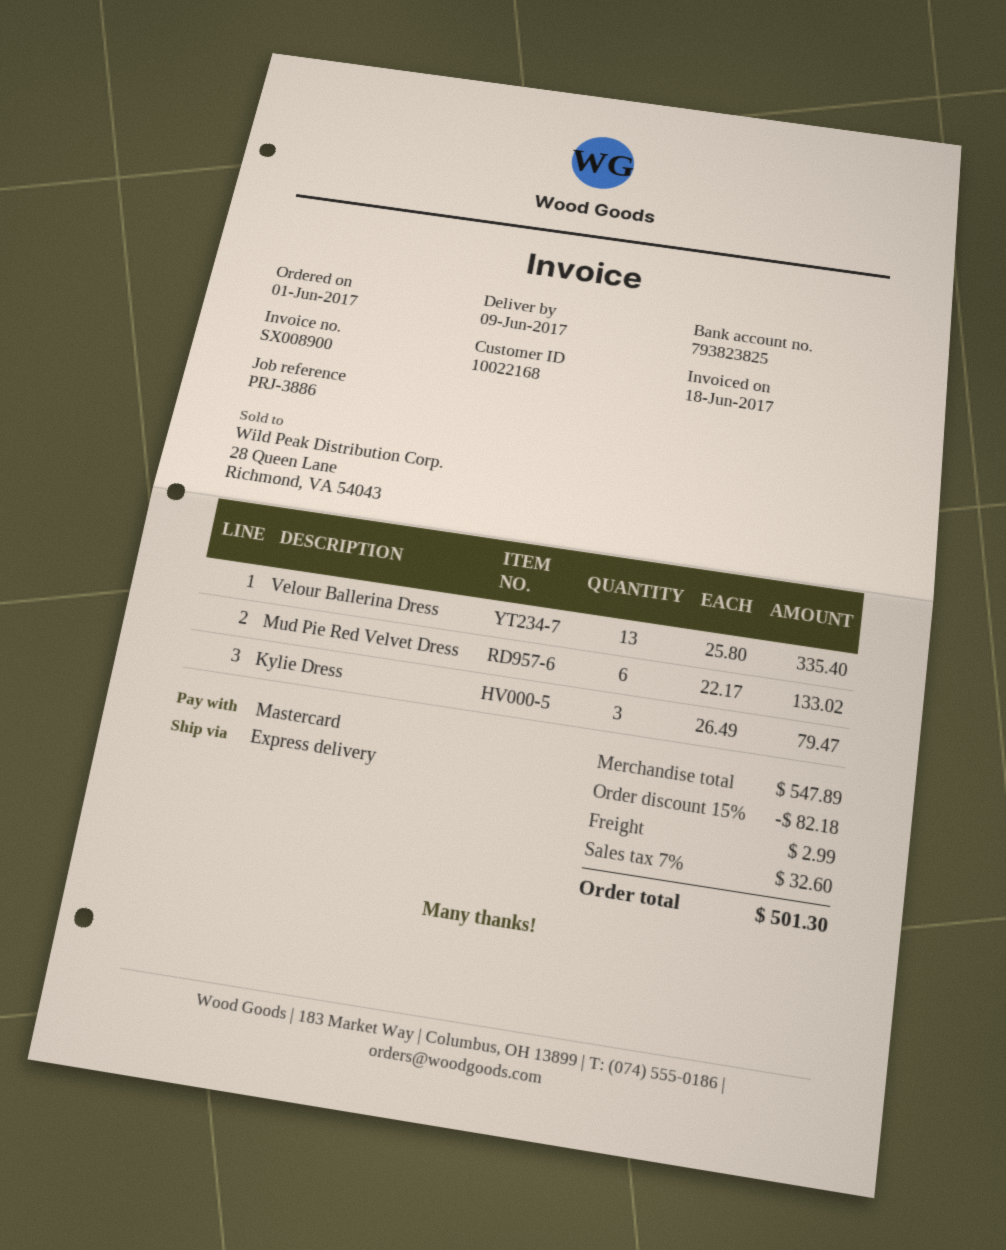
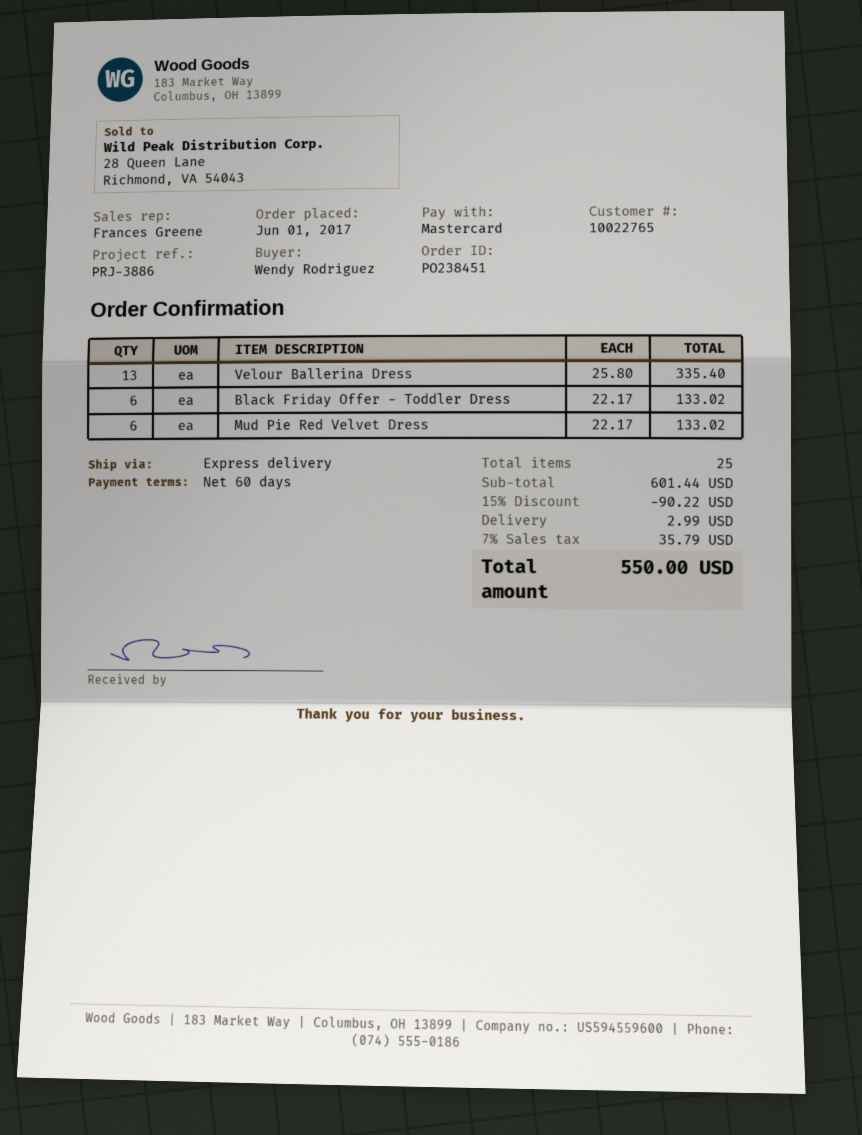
customer number: 10022168 -> 10022765
Kylie Dress: 3 x 26.49 = 79.47 -> none
Black Friday Offer - Toddler Dress: none -> 6 x 22.17 = 133.02
subtotal: 547.89 -> 601.44
discount: 15% = 82.18 -> 15% = 90.22
tax: 7% = 32.60 -> 7% = 35.79
total: 501.30 -> 550.00

